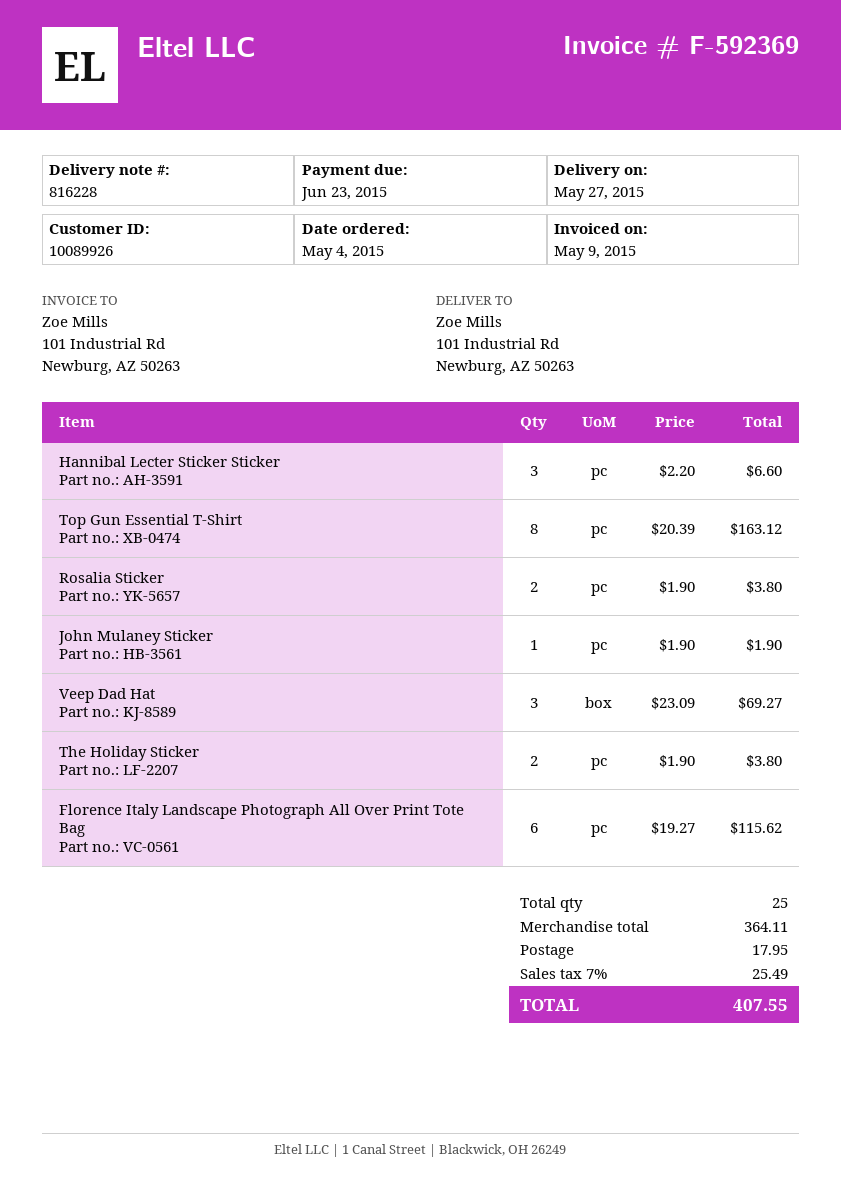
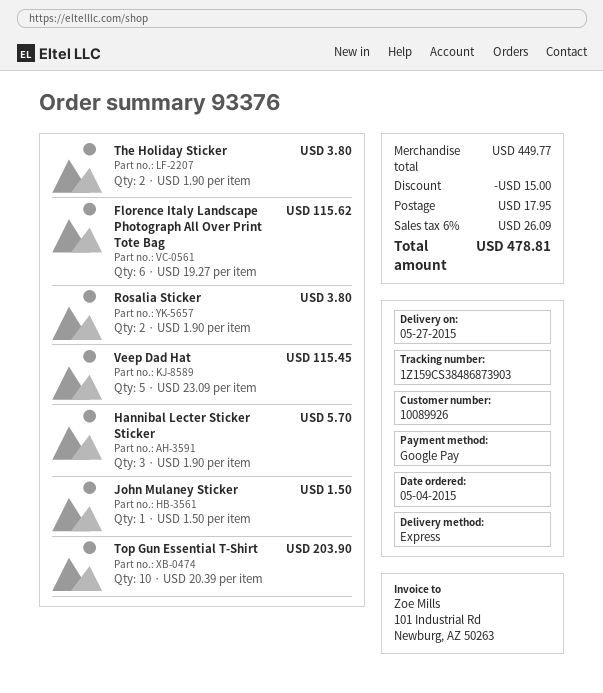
Hannibal Lecter Sticker Sticker: 3 x 2.20 = 6.60 -> 3 x 1.90 = 5.70
Top Gun Essential T-Shirt: 8 x 20.39 = 163.12 -> 10 x 20.39 = 203.90
John Mulaney Sticker: 1 x 1.90 = 1.90 -> 1 x 1.50 = 1.50
Veep Dad Hat: 3 x 23.09 = 69.27 -> 5 x 23.09 = 115.45
subtotal: 364.11 -> 449.77
discount: none -> 15.00
tax: 7% = 25.49 -> 6% = 26.09
total: 407.55 -> 478.81

